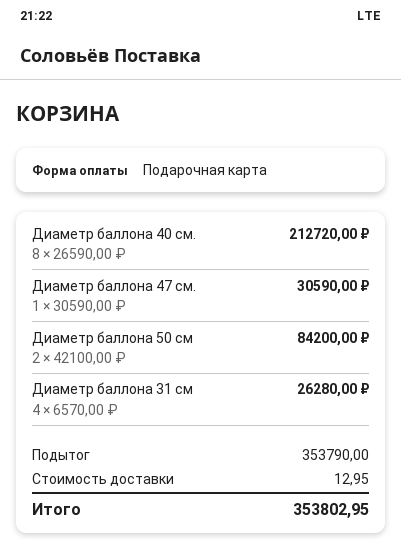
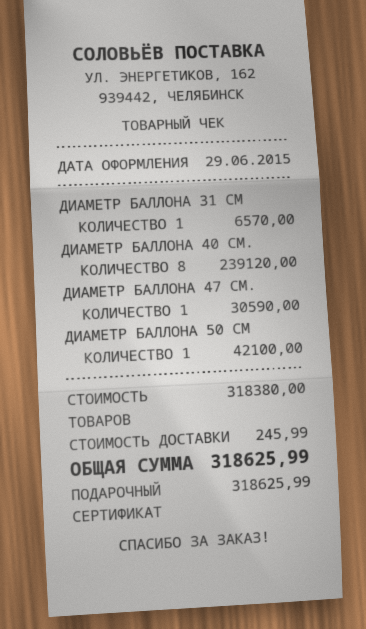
Диаметр баллона 40 см.: 8 for 212720.00 -> 8 for 239120.00
Диаметр баллона 50 см: 2 for 84200.00 -> 1 for 42100.00
Диаметр баллона 31 см: 4 for 26280.00 -> 1 for 6570.00
subtotal: 353790.00 -> 318380.00
shipping: 12.95 -> 245.99
total: 353802.95 -> 318625.99

